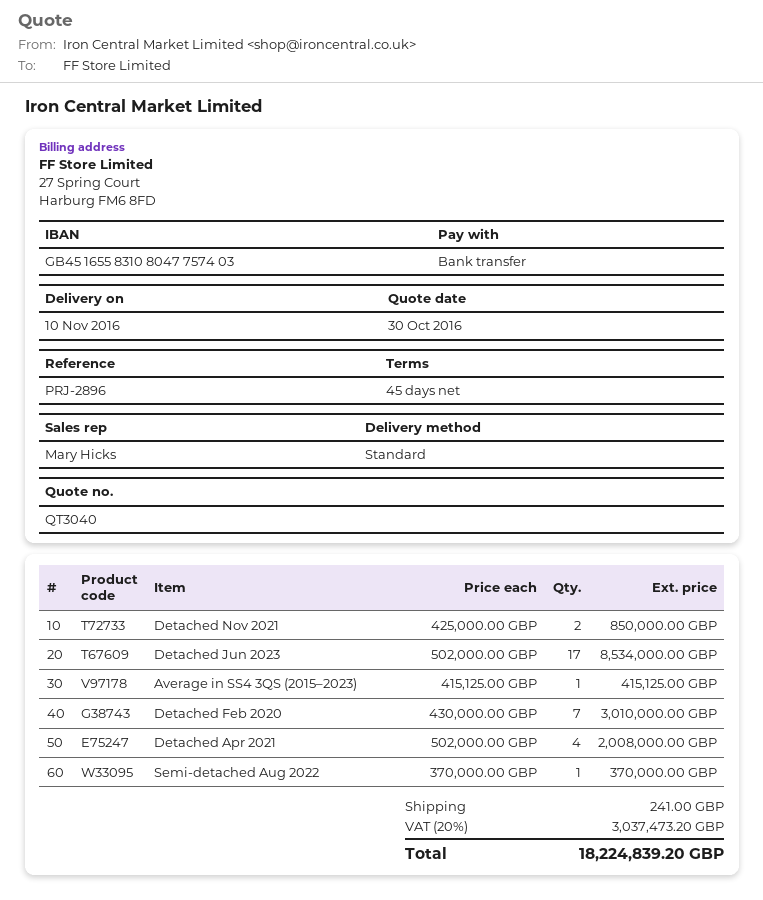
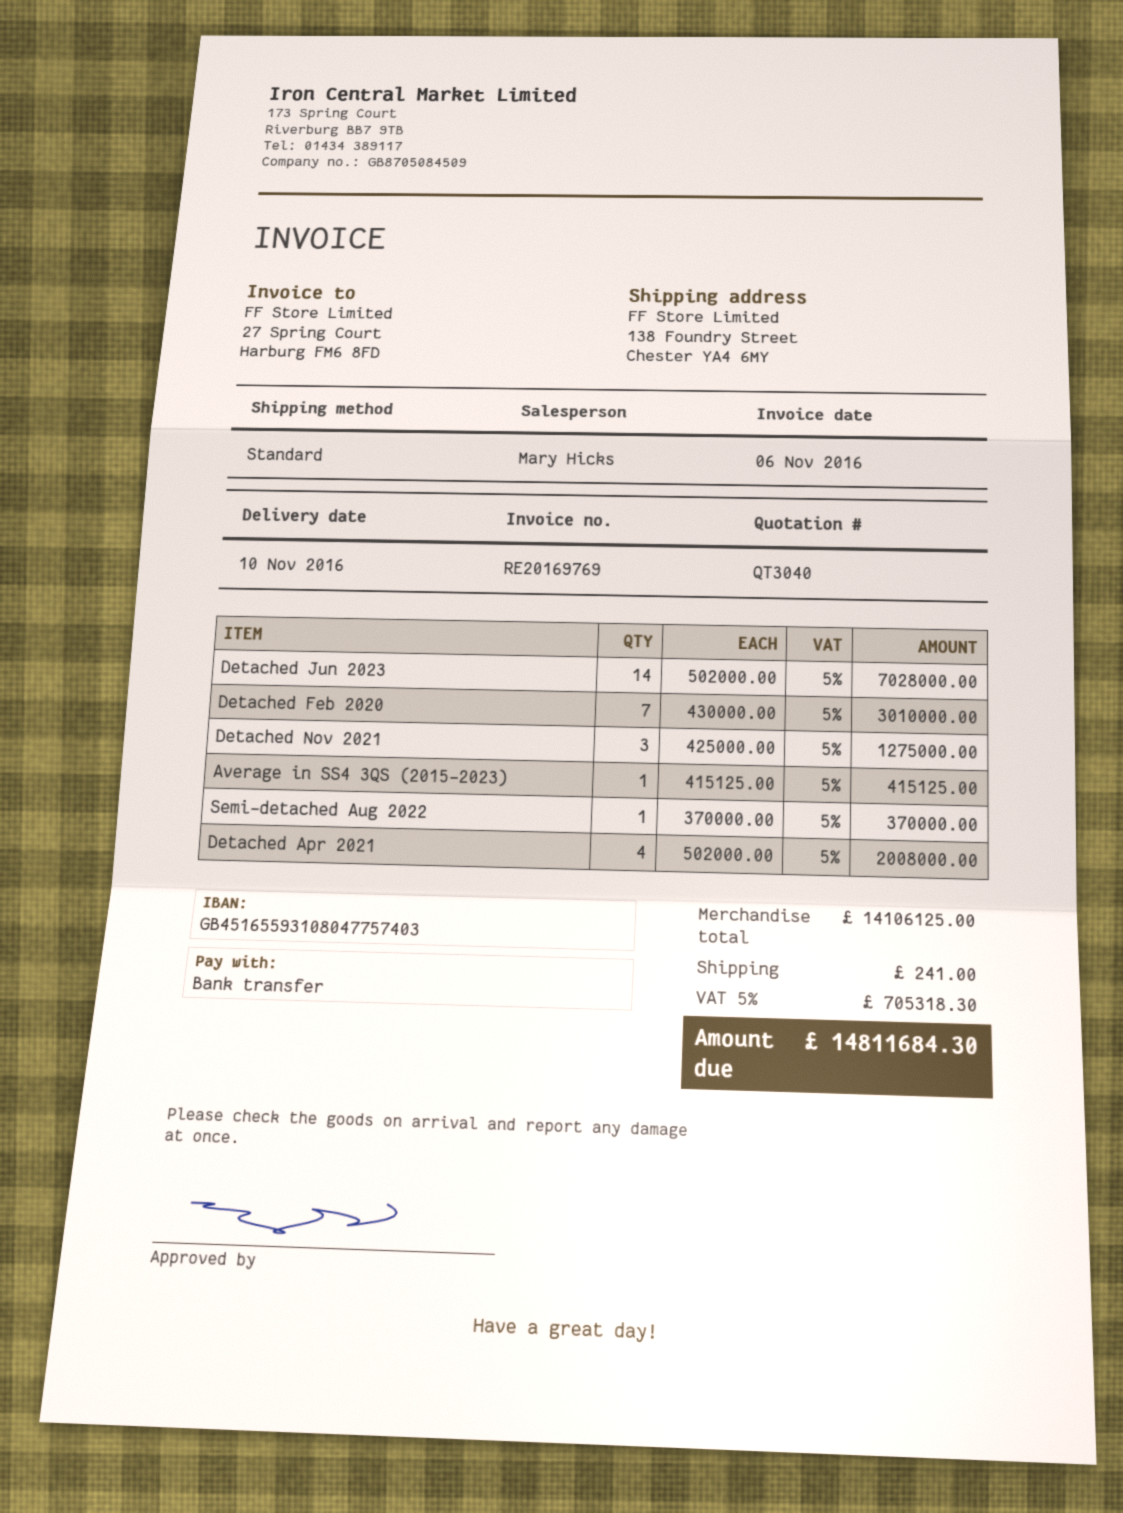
bank account: GB45165583108047757403 -> GB45165593108047757403
Detached Nov 2021: 2 x 425000.00 = 850000.00 -> 3 x 425000.00 = 1275000.00
Detached Jun 2023: 17 x 502000.00 = 8534000.00 -> 14 x 502000.00 = 7028000.00
tax: 20% = 3037473.20 -> 5% = 705318.30
total: 18224839.20 -> 14811684.30

